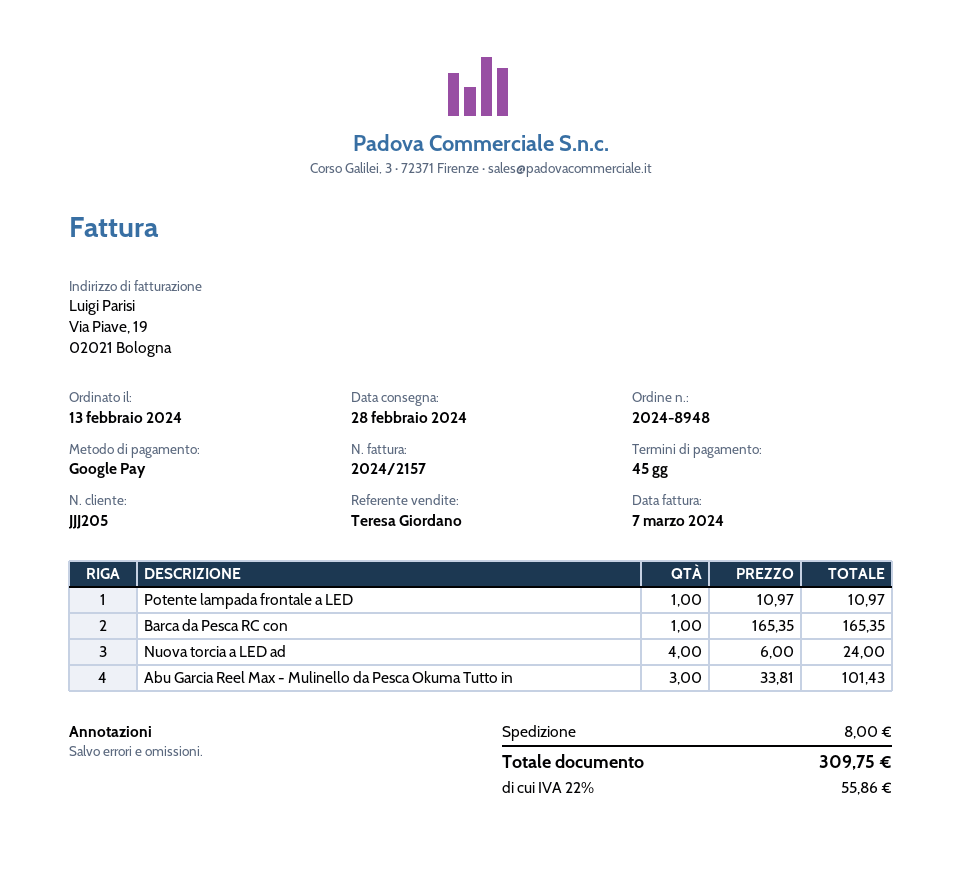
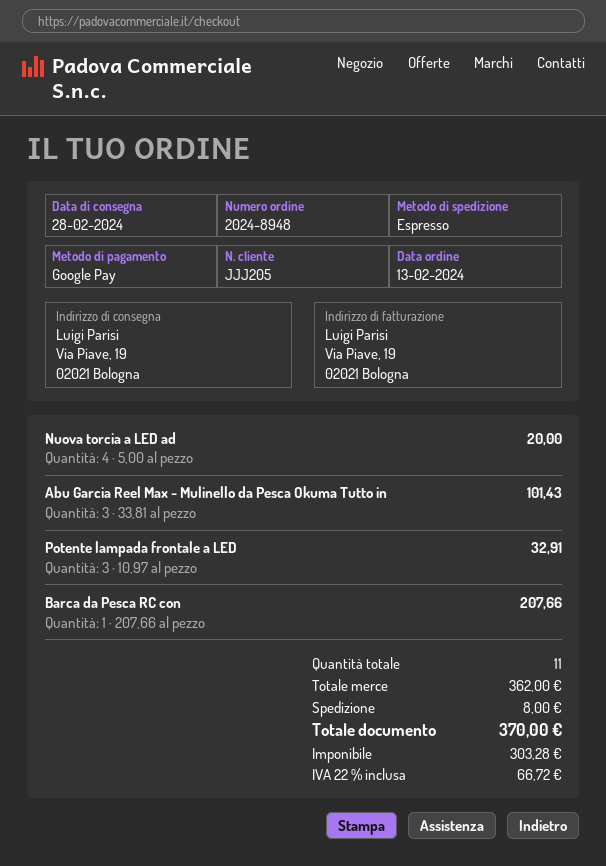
Potente lampada frontale a LED: 1 x 10.97 = 10.97 -> 3 x 10.97 = 32.91
Barca da Pesca RC con: 1 x 165.35 = 165.35 -> 1 x 207.66 = 207.66
Nuova torcia a LED ad: 4 x 6.00 = 24.00 -> 4 x 5.00 = 20.00
tax: 22% = 55.86 -> 22% = 66.72
total: 309.75 -> 370.00

